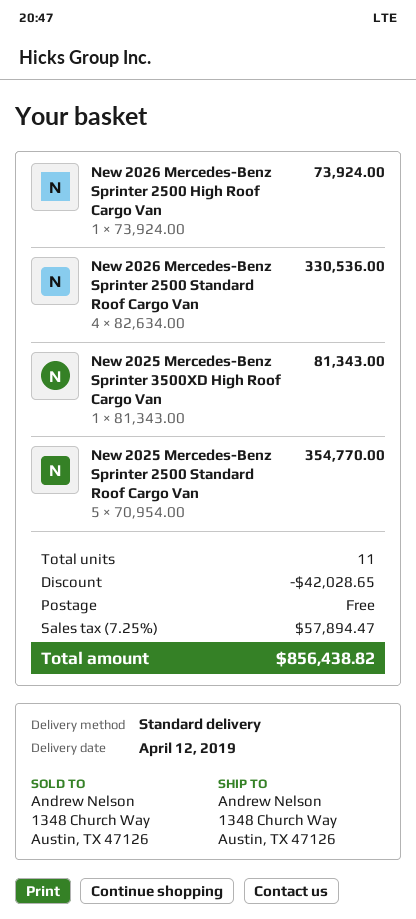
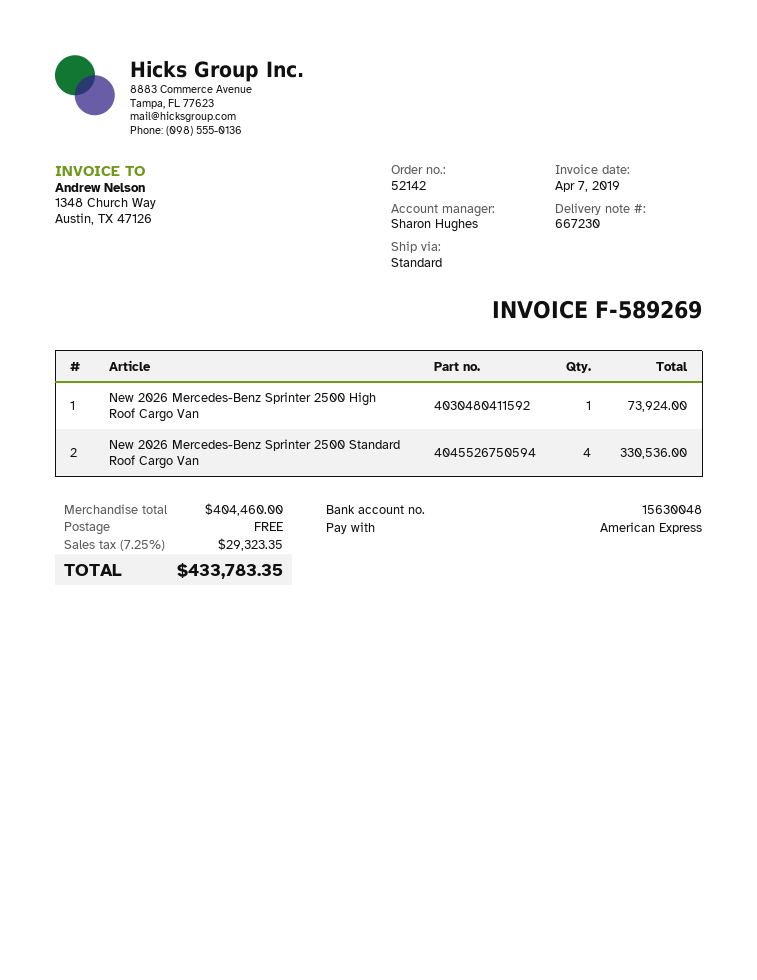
New 2025 Mercedes-Benz Sprinter 3500XD High Roof Cargo Van: 1 for 81343.00 -> none
New 2025 Mercedes-Benz Sprinter 2500 Standard Roof Cargo Van: 5 for 354770.00 -> none
discount: 42028.65 -> none
tax: 7.25% = 57894.47 -> 7.25% = 29323.35
total: 856438.82 -> 433783.35

